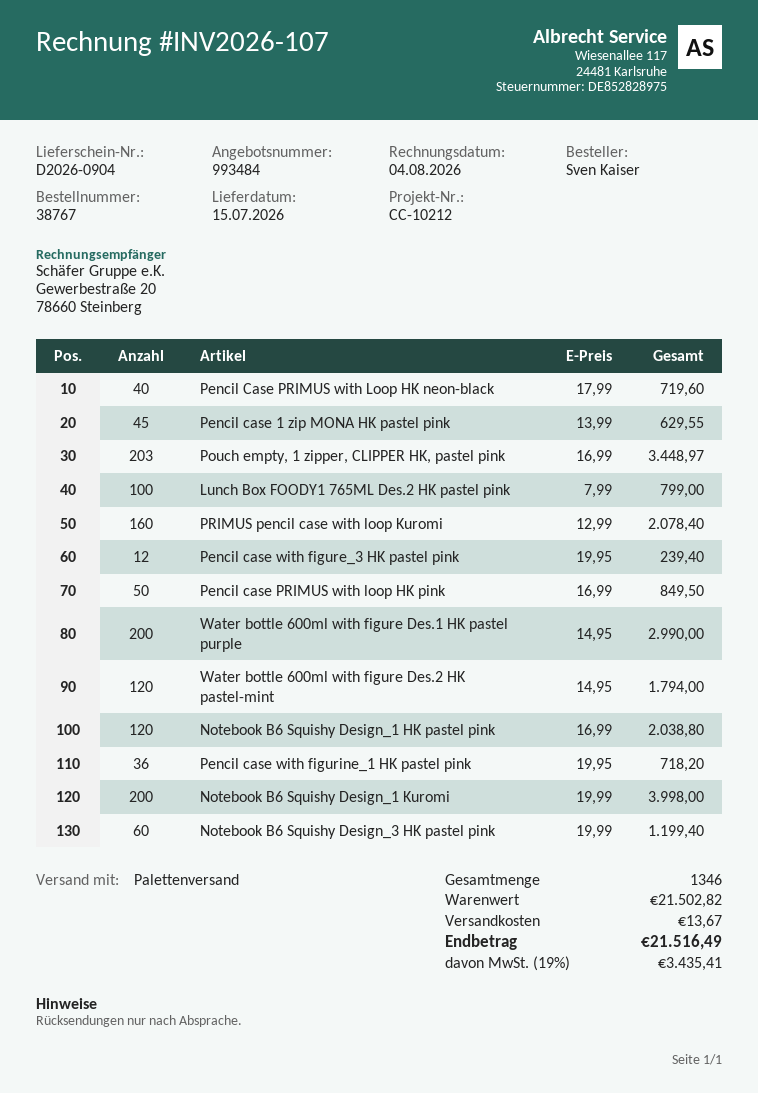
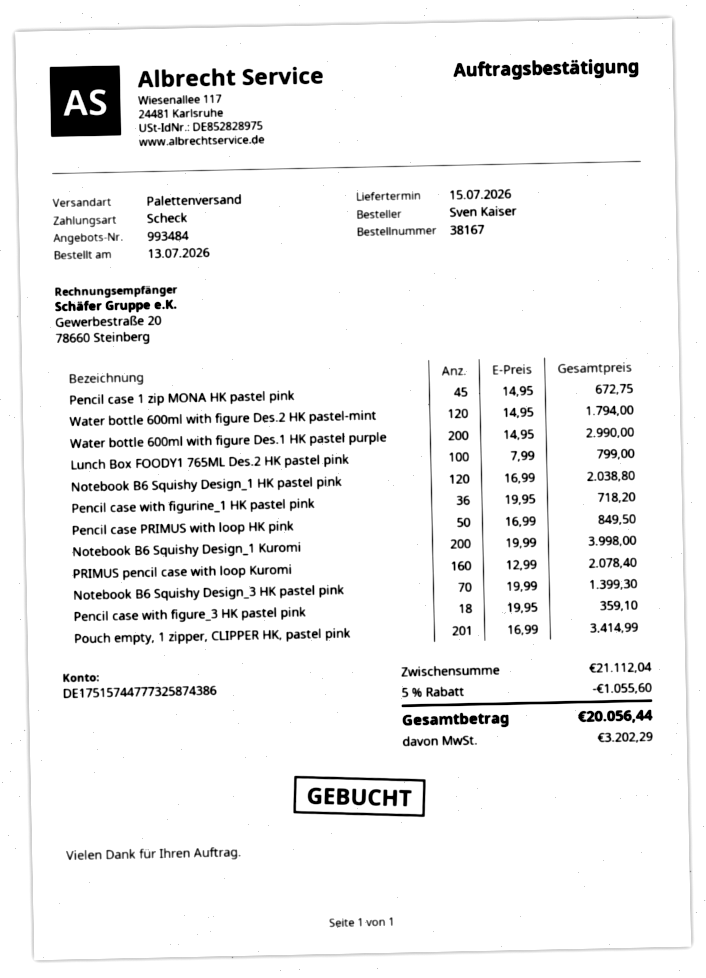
order number: 38767 -> 38167
Pencil Case PRIMUS with Loop HK neon-black: 40 x 17.99 = 719.60 -> none
Pencil case 1 zip MONA HK pastel pink: 45 x 13.99 = 629.55 -> 45 x 14.95 = 672.75
Pouch empty, 1 zipper, CLIPPER HK, pastel pink: 203 x 16.99 = 3448.97 -> 201 x 16.99 = 3414.99
Pencil case with figure_3 HK pastel pink: 12 x 19.95 = 239.40 -> 18 x 19.95 = 359.10
Notebook B6 Squishy Design_3 HK pastel pink: 60 x 19.99 = 1199.40 -> 70 x 19.99 = 1399.30
subtotal: 21502.82 -> 21112.04
discount: none -> 5% = 1055.60
shipping: 13.67 -> none
tax: 3435.41 -> 3202.29
total: 21516.49 -> 20056.44

